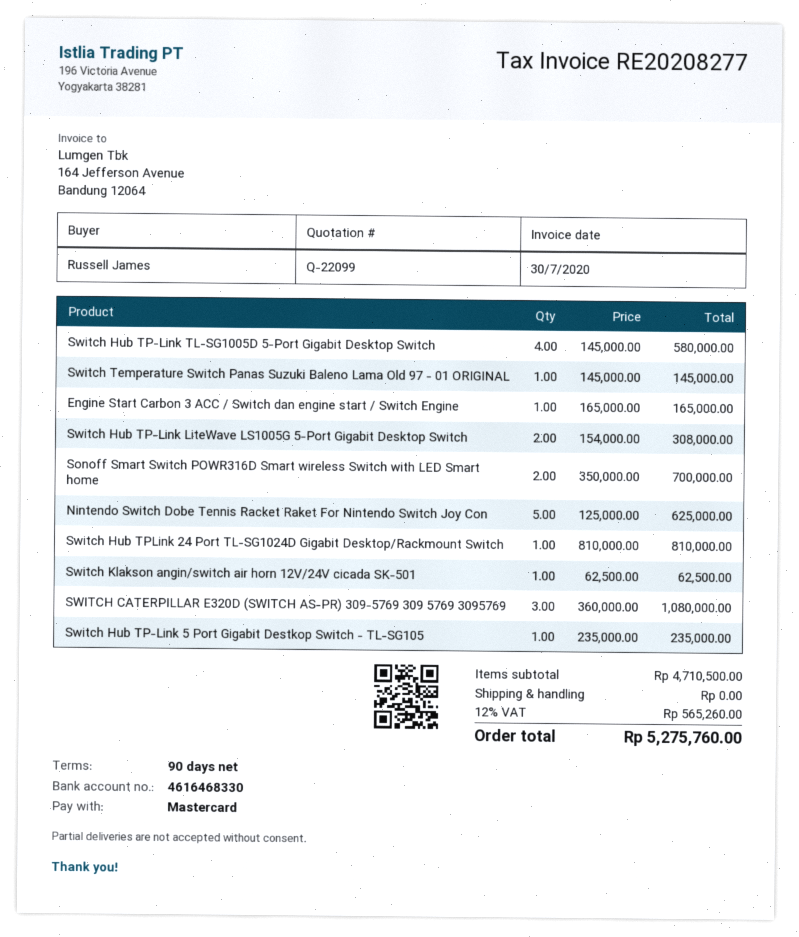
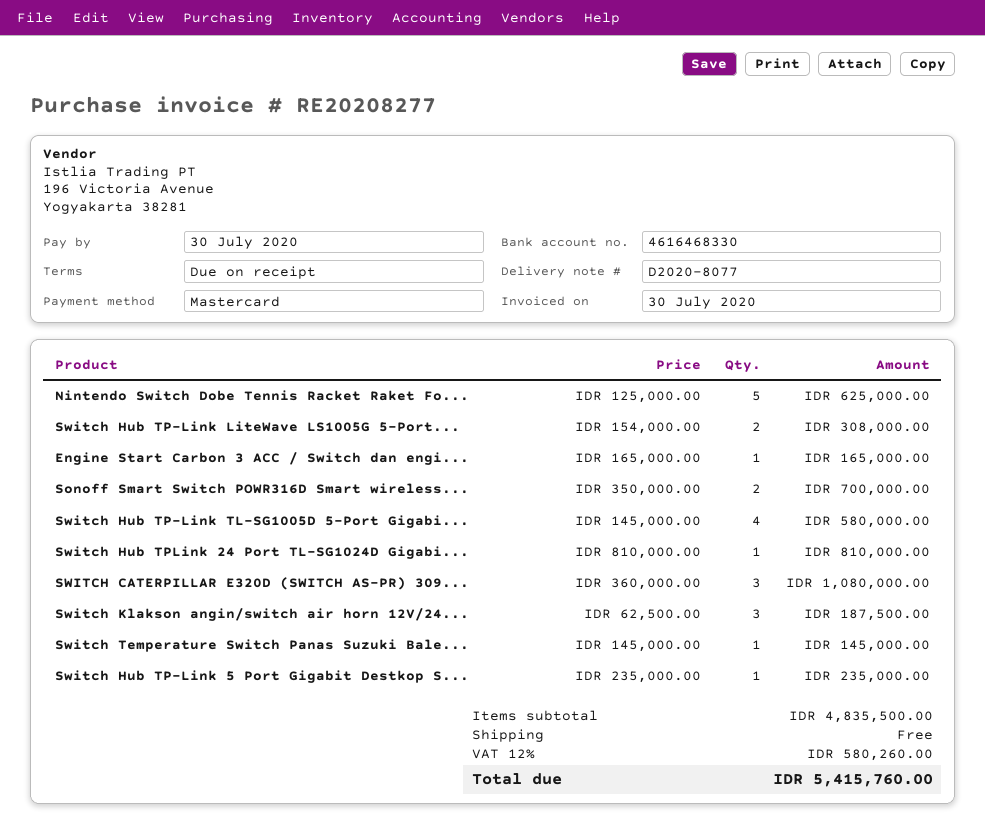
payment terms: 90 days -> on receipt
Switch Klakson angin/switch air horn 12V/24V cicada SK-501: 1 x 62500.00 = 62500.00 -> 3 x 62500.00 = 187500.00
subtotal: 4710500.00 -> 4835500.00
tax: 12% = 565260.00 -> 12% = 580260.00
total: 5275760.00 -> 5415760.00

